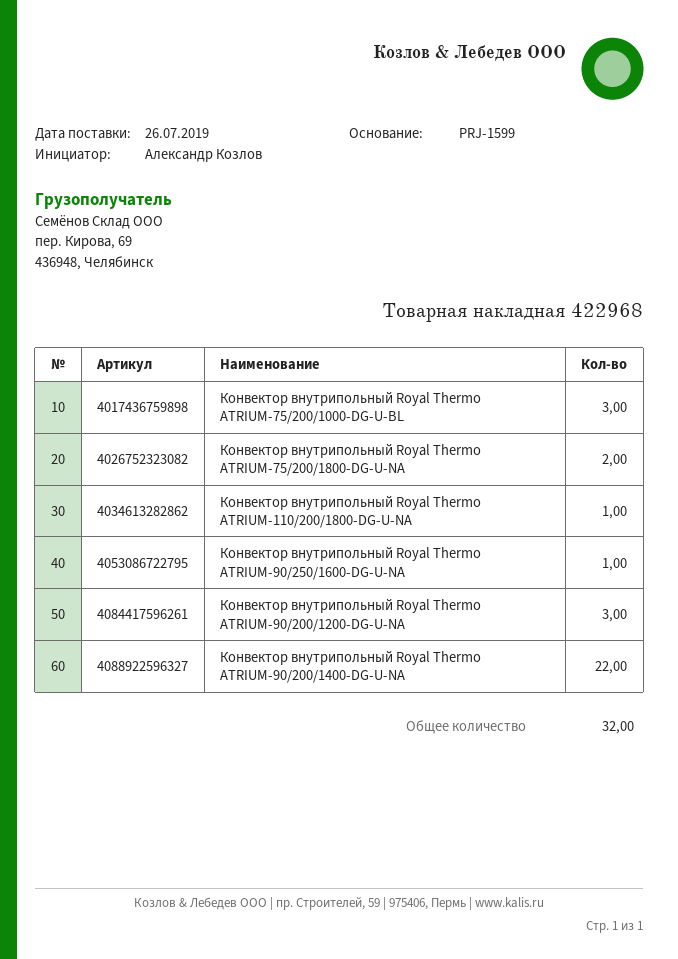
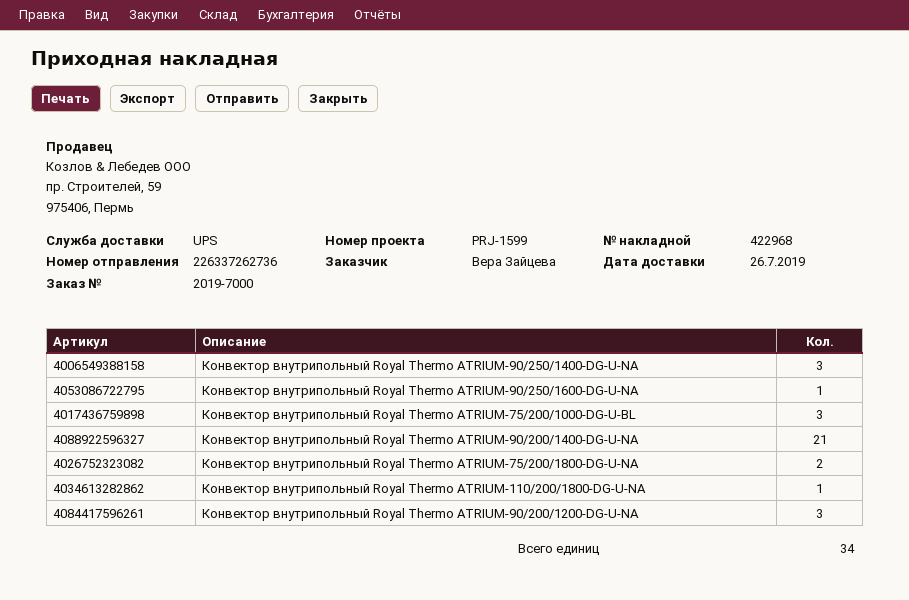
ordered by: Александр Козлов -> Вера Зайцева
Конвектор внутрипольный Royal Thermo ATRIUM-90/200/1400-DG-U-NA: 22 -> 21
Конвектор внутрипольный Royal Thermo ATRIUM-90/250/1400-DG-U-NA: none -> 3
total quantity: 32 -> 34

